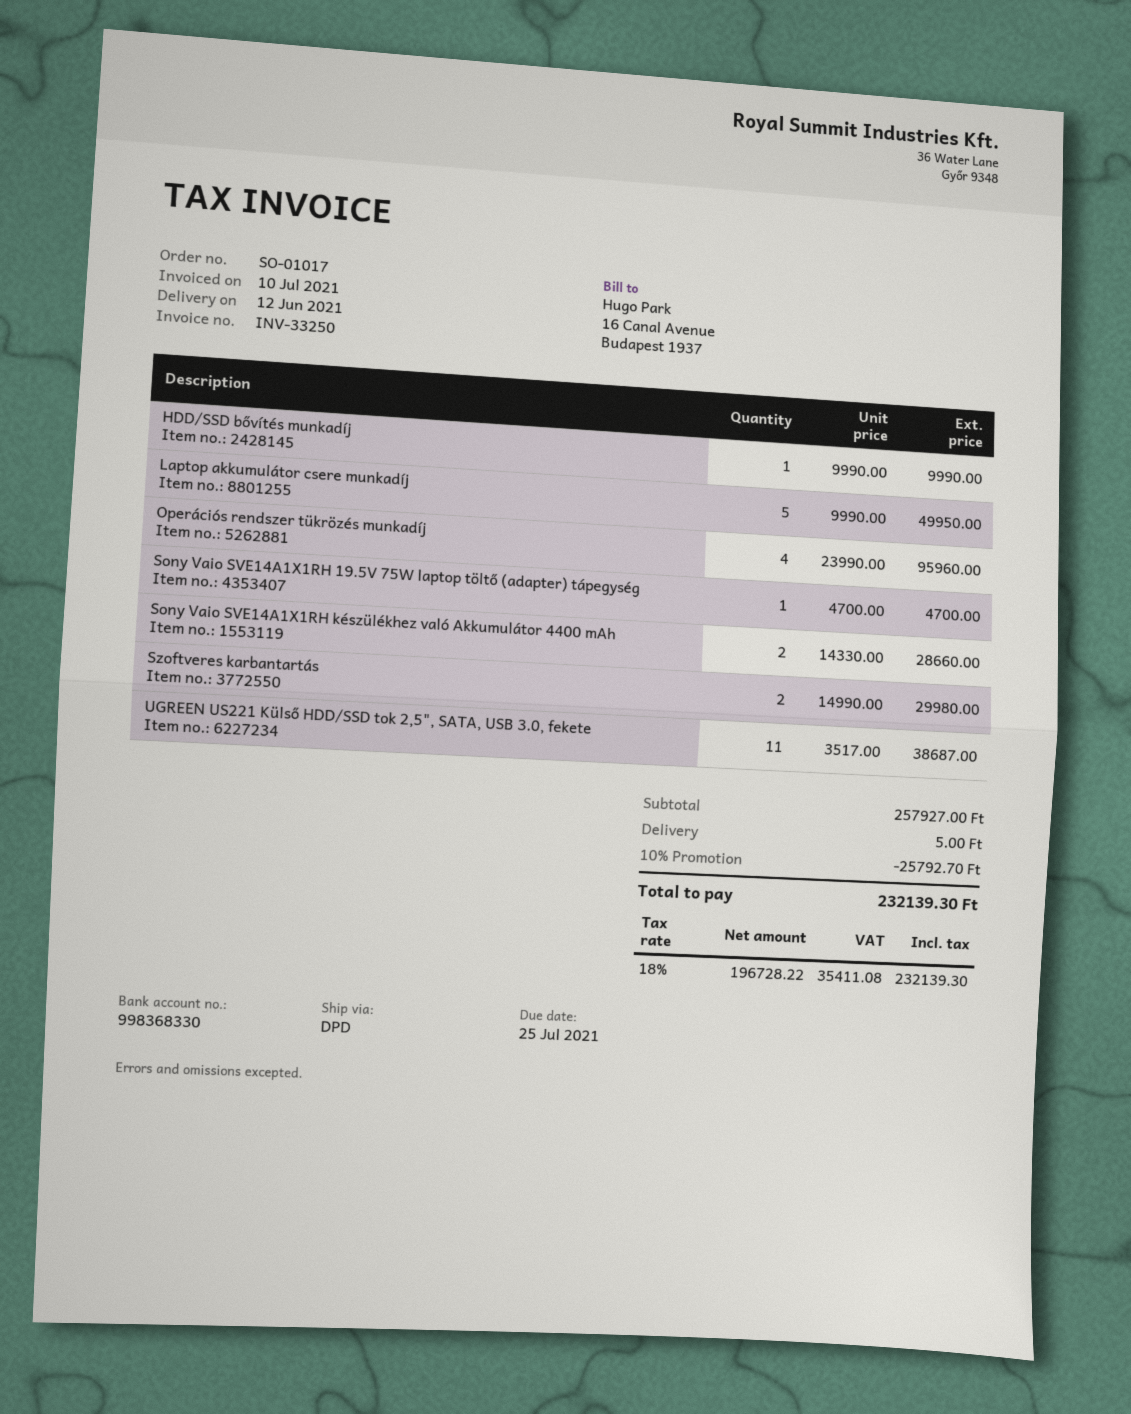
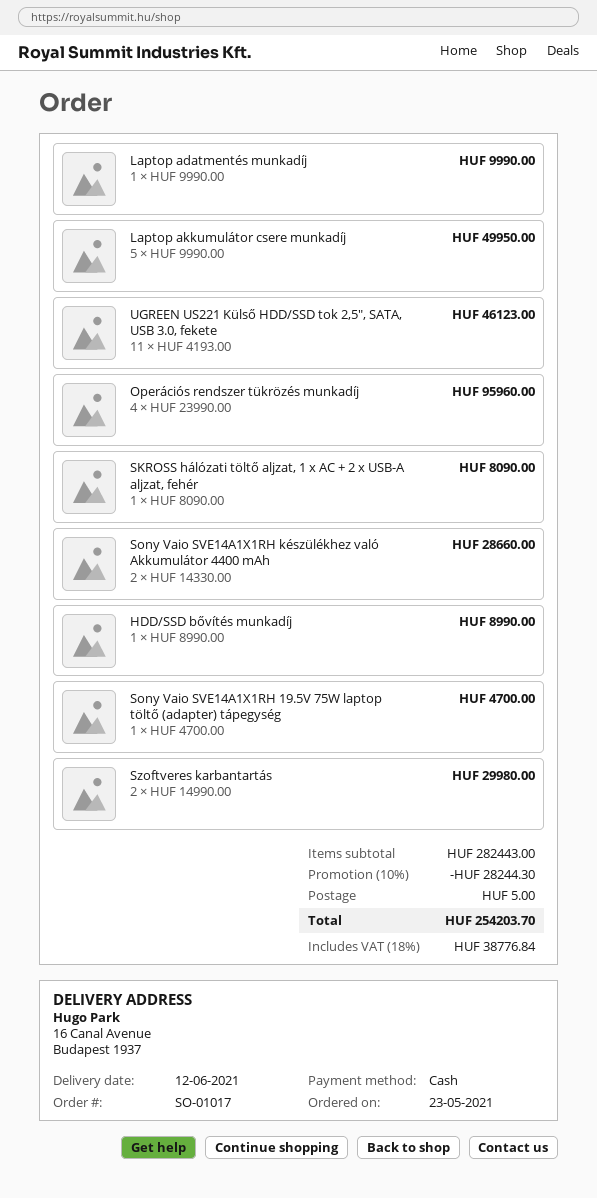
HDD/SSD bővítés munkadíj: 1 x 9990.00 = 9990.00 -> 1 x 8990.00 = 8990.00
UGREEN US221 Külső HDD/SSD tok 2,5", SATA, USB 3.0, fekete: 11 x 3517.00 = 38687.00 -> 11 x 4193.00 = 46123.00
Laptop adatmentés munkadíj: none -> 1 x 9990.00 = 9990.00
SKROSS hálózati töltő aljzat, 1 x AC + 2 x USB-A aljzat, fehér: none -> 1 x 8090.00 = 8090.00
subtotal: 257927.00 -> 282443.00
discount: 10% = 25792.70 -> 10% = 28244.30
tax: 18% = 35411.08 -> 18% = 38776.84
total: 232139.30 -> 254203.70

